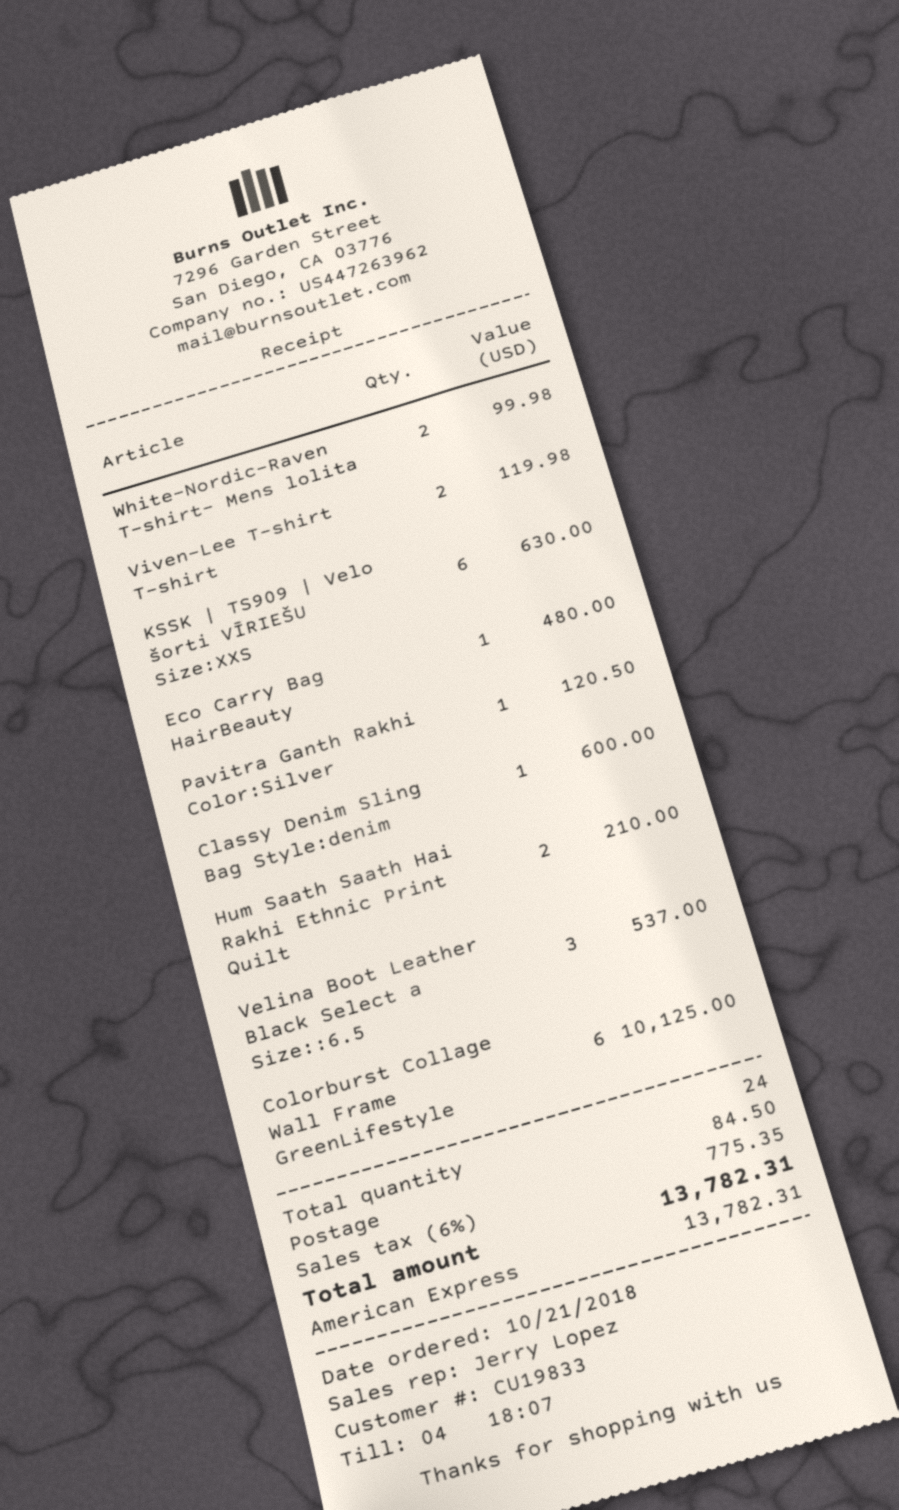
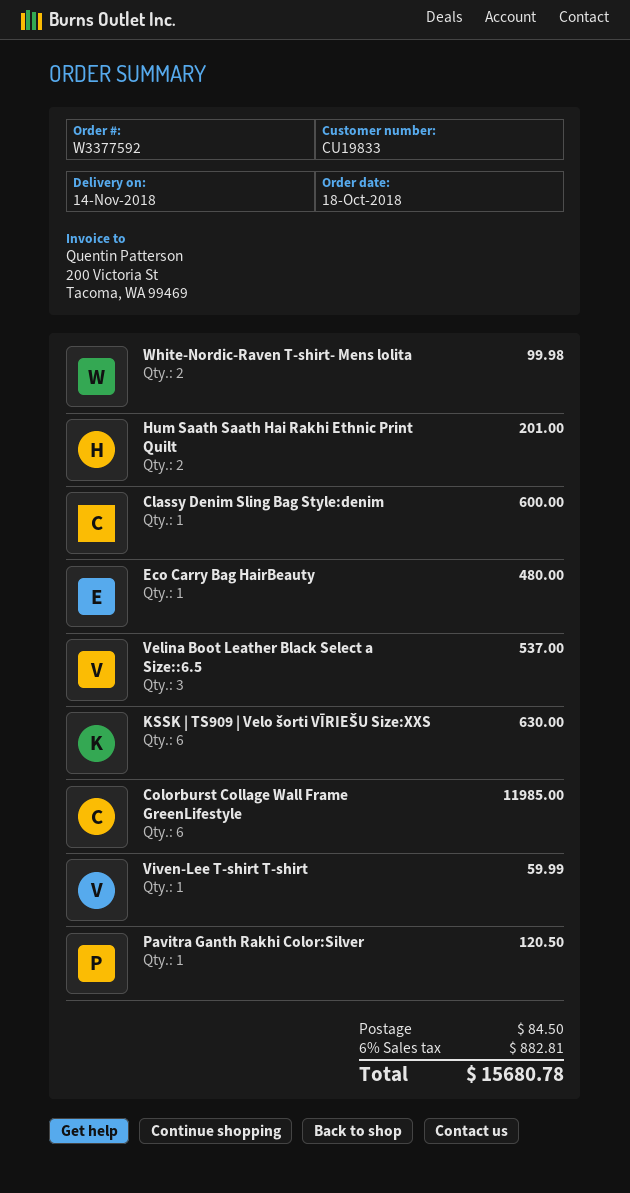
order date: 2018-10-21 -> 2018-10-18
Viven-Lee T-shirt T-shirt: 2 for 119.98 -> 1 for 59.99
Hum Saath Saath Hai Rakhi Ethnic Print Quilt: 2 for 210.00 -> 2 for 201.00
Colorburst Collage Wall Frame GreenLifestyle: 6 for 10125.00 -> 6 for 11985.00
tax: 6% = 775.35 -> 6% = 882.81
total: 13782.31 -> 15680.78

